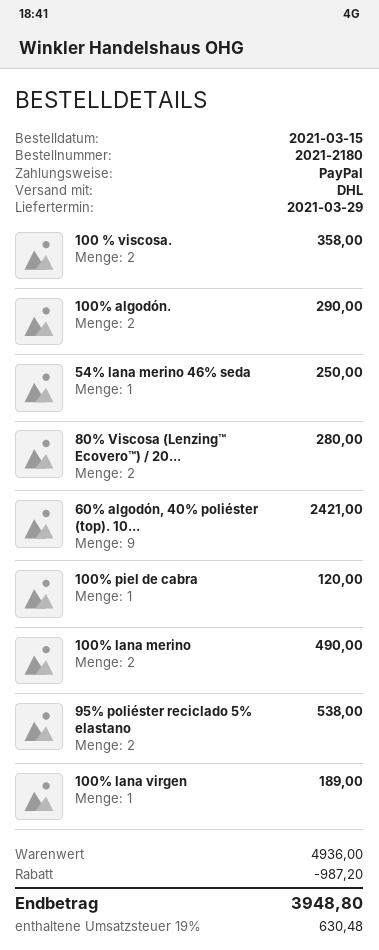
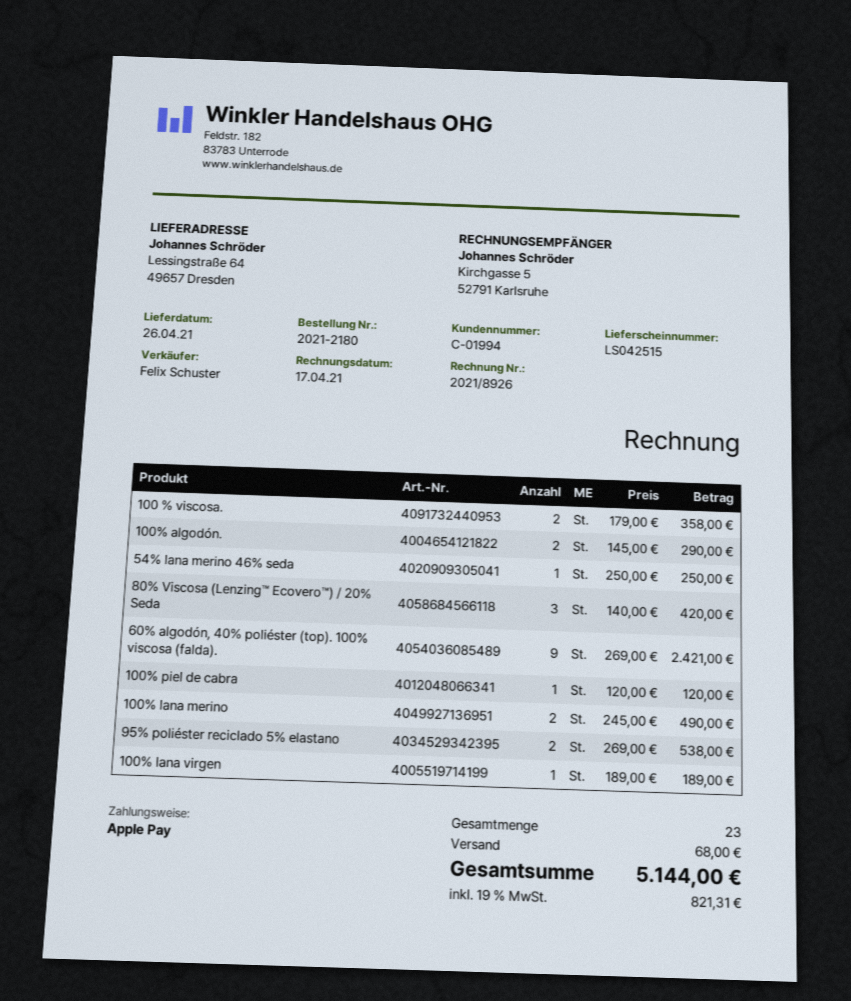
delivery date: 2021-03-29 -> 2021-04-26
payment method: PayPal -> Apple Pay
80% Viscosa (Lenzing™ Ecovero™) / 20...: 2 for 280.00 -> 3 for 420.00
discount: 987.20 -> none
shipping: none -> 68.00
tax: 19% = 630.48 -> 19% = 821.31
total: 3948.80 -> 5144.00

